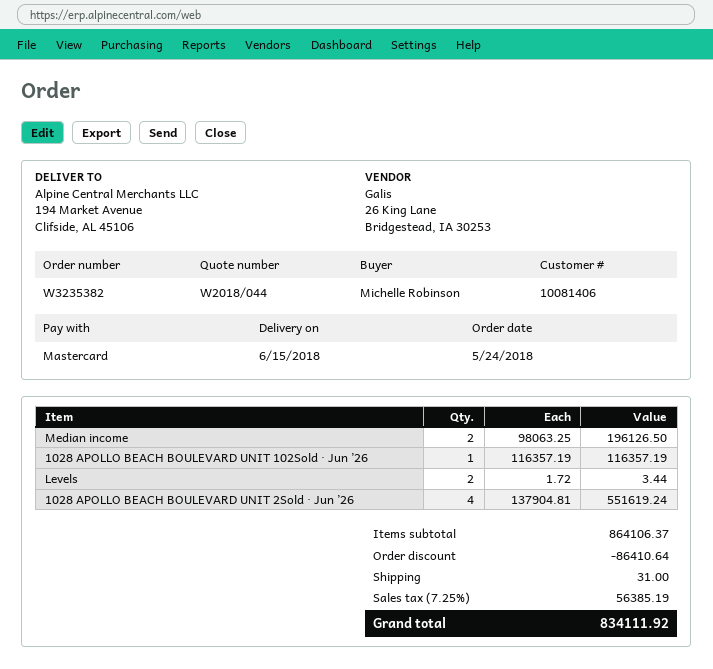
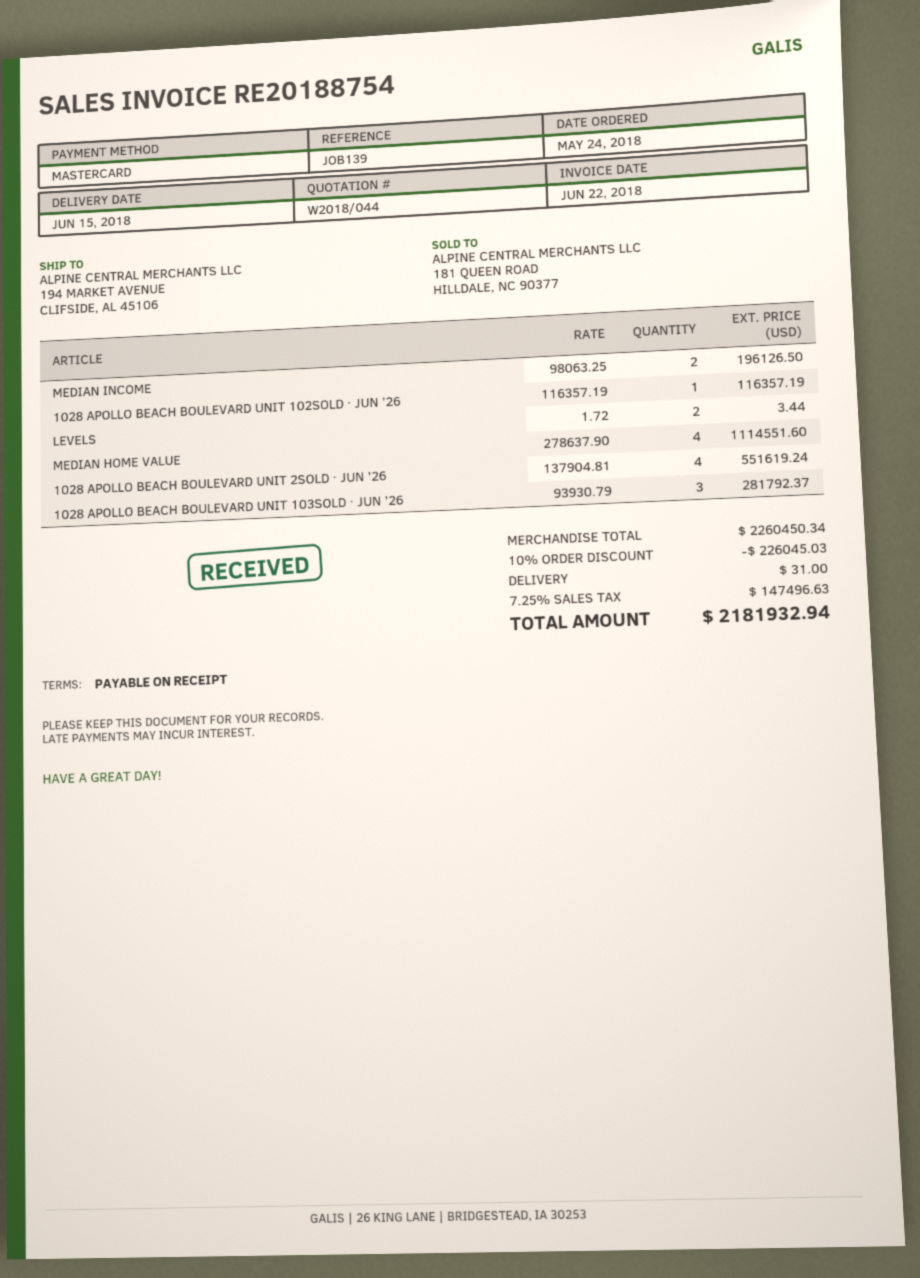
MEDIAN HOME VALUE: none -> 4 x 278637.90 = 1114551.60
1028 APOLLO BEACH BOULEVARD UNIT 103SOLD · JUN ’26: none -> 3 x 93930.79 = 281792.37
subtotal: 864106.37 -> 2260450.34
discount: 86410.64 -> 226045.03
tax: 7.25% = 56385.19 -> 7.25% = 147496.63
total: 834111.92 -> 2181932.94

